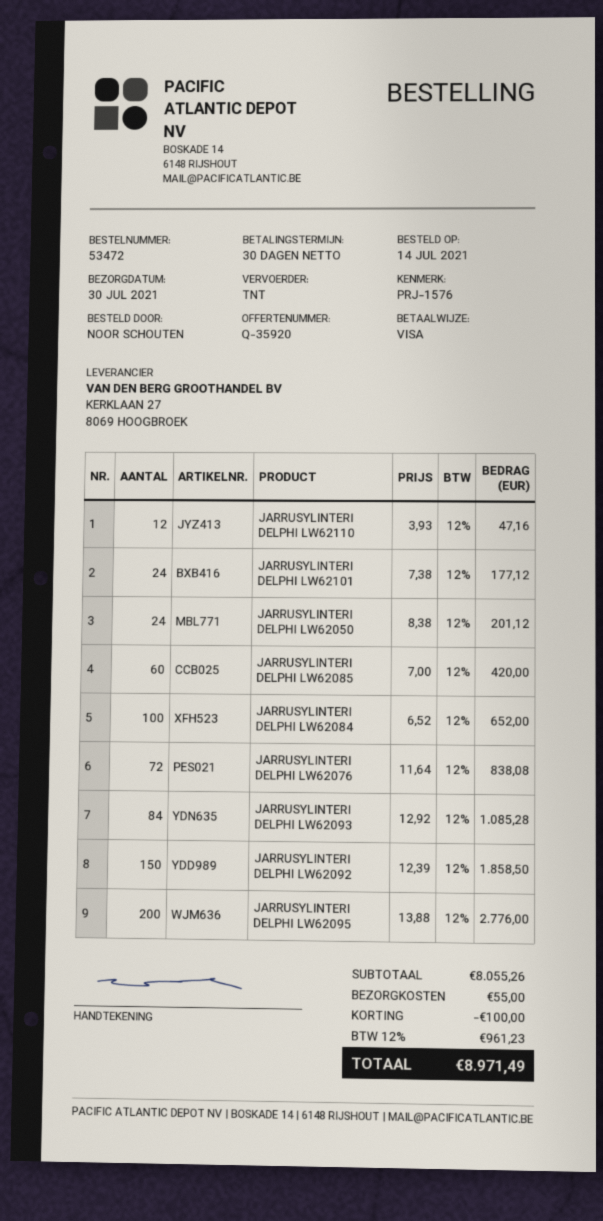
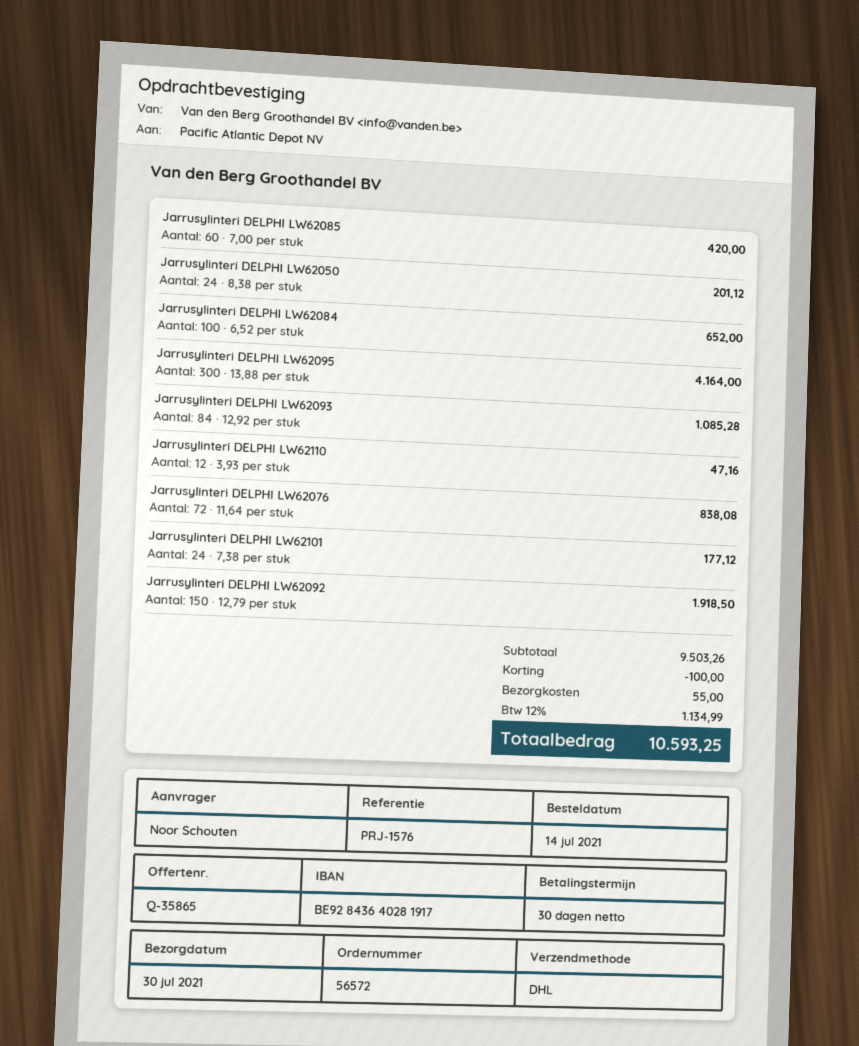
quote number: Q-35920 -> Q-35865
order number: 53472 -> 56572
shipping method: TNT -> DHL
JARRUSYLINTERI DELPHI LW62092: 150 x 12.39 = 1858.50 -> 150 x 12.79 = 1918.50
JARRUSYLINTERI DELPHI LW62095: 200 x 13.88 = 2776.00 -> 300 x 13.88 = 4164.00
subtotal: 8055.26 -> 9503.26
tax: 12% = 961.23 -> 12% = 1134.99
total: 8971.49 -> 10593.25

